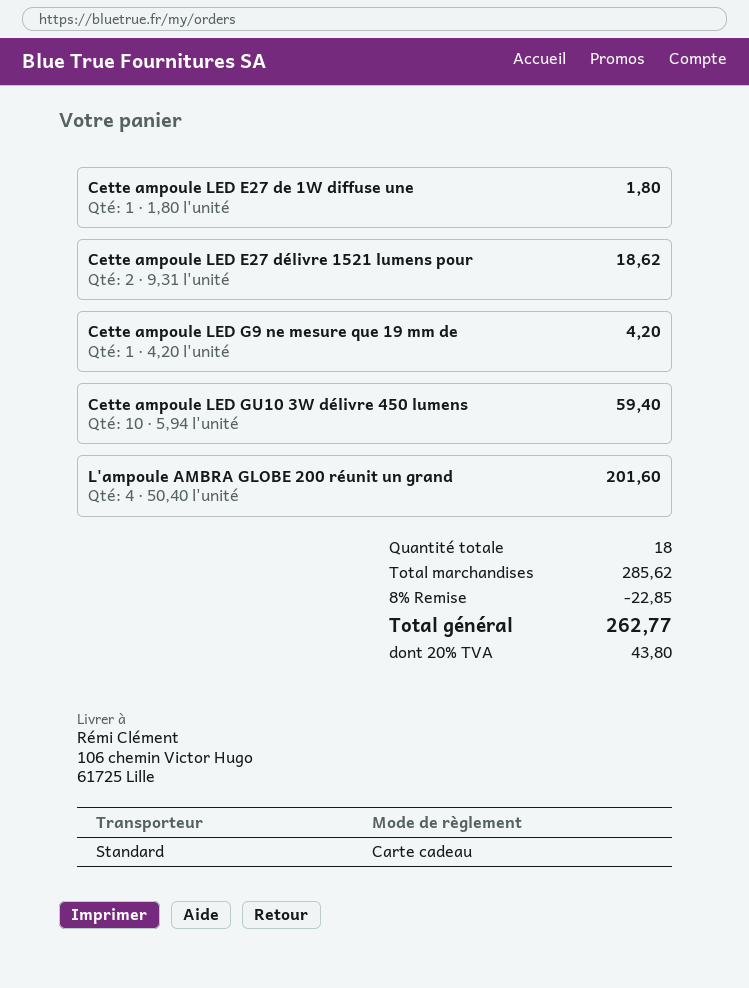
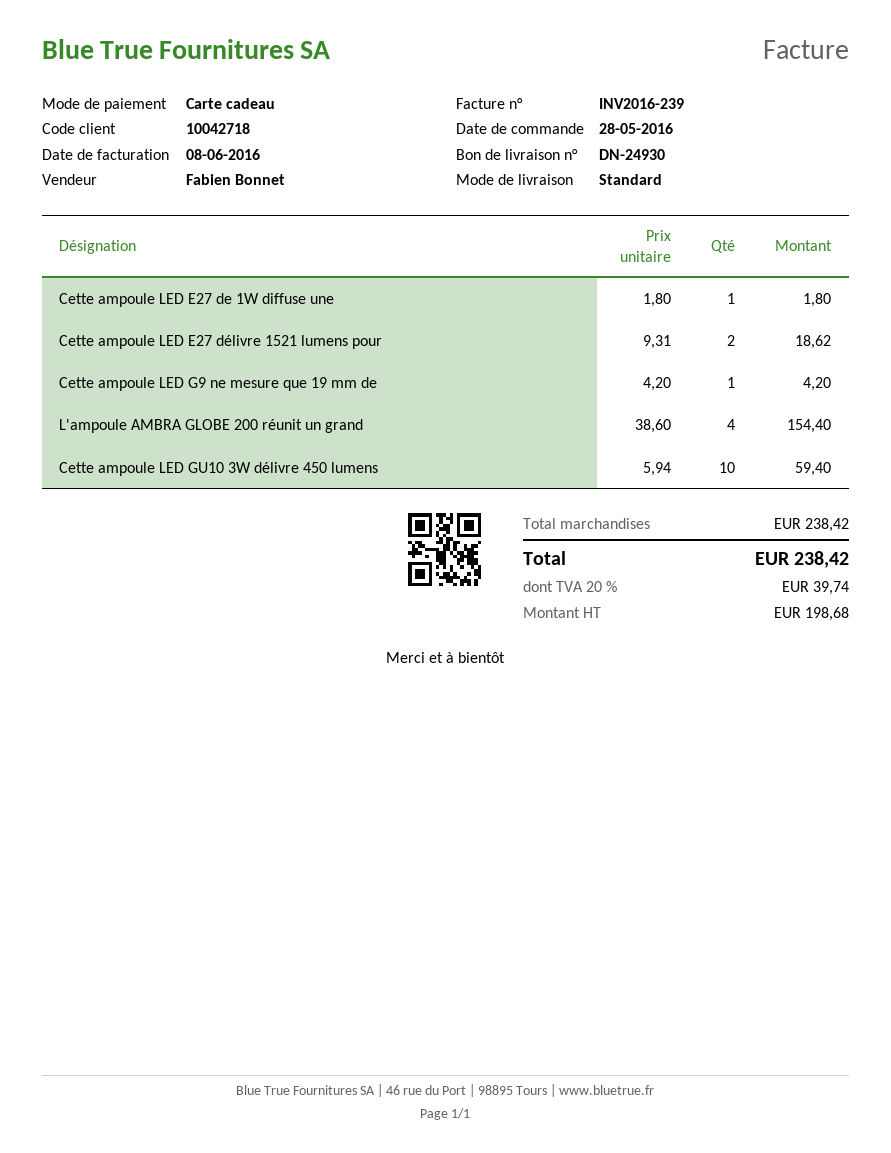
L'ampoule AMBRA GLOBE 200 réunit un grand: 4 x 50.40 = 201.60 -> 4 x 38.60 = 154.40
subtotal: 285.62 -> 238.42
discount: 8% = 22.85 -> none
tax: 20% = 43.80 -> 20% = 39.74
total: 262.77 -> 238.42

